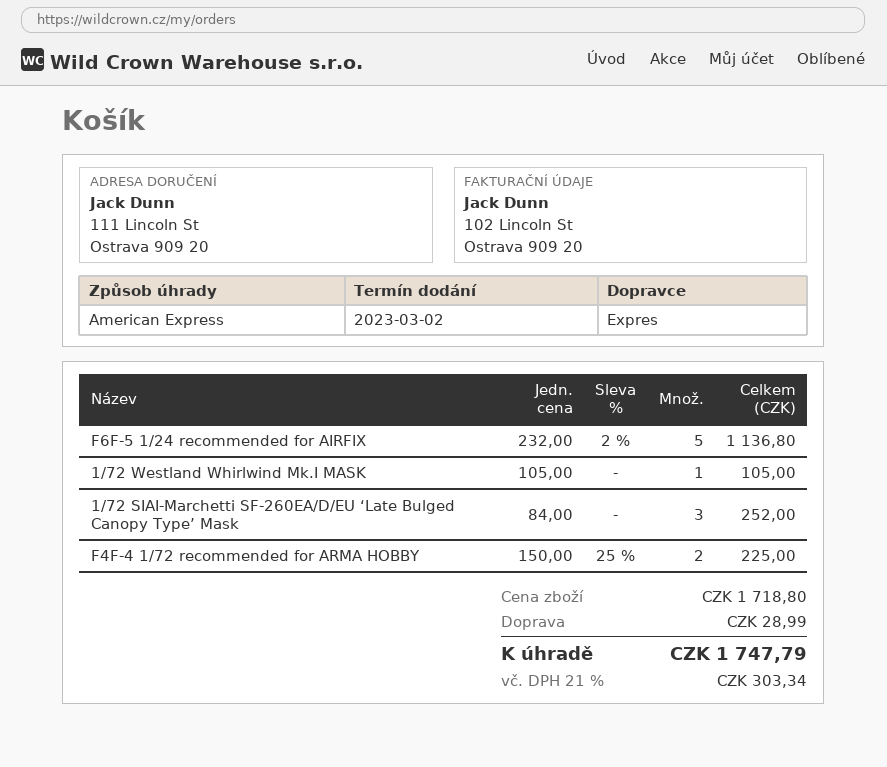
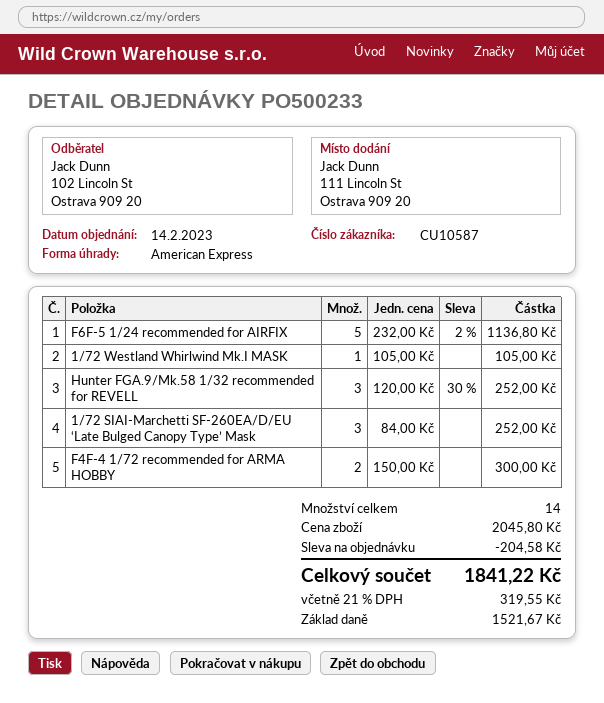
F4F-4 1/72 recommended for ARMA HOBBY: 2 x 150.00 - 25% = 225.00 -> 2 x 150.00 = 300.00
Hunter FGA.9/Mk.58 1/32 recommended for REVELL: none -> 3 x 120.00 - 30% = 252.00
subtotal: 1718.80 -> 2045.80
discount: none -> 204.58
shipping: 28.99 -> none
tax: 21% = 303.34 -> 21% = 319.55
total: 1747.79 -> 1841.22

